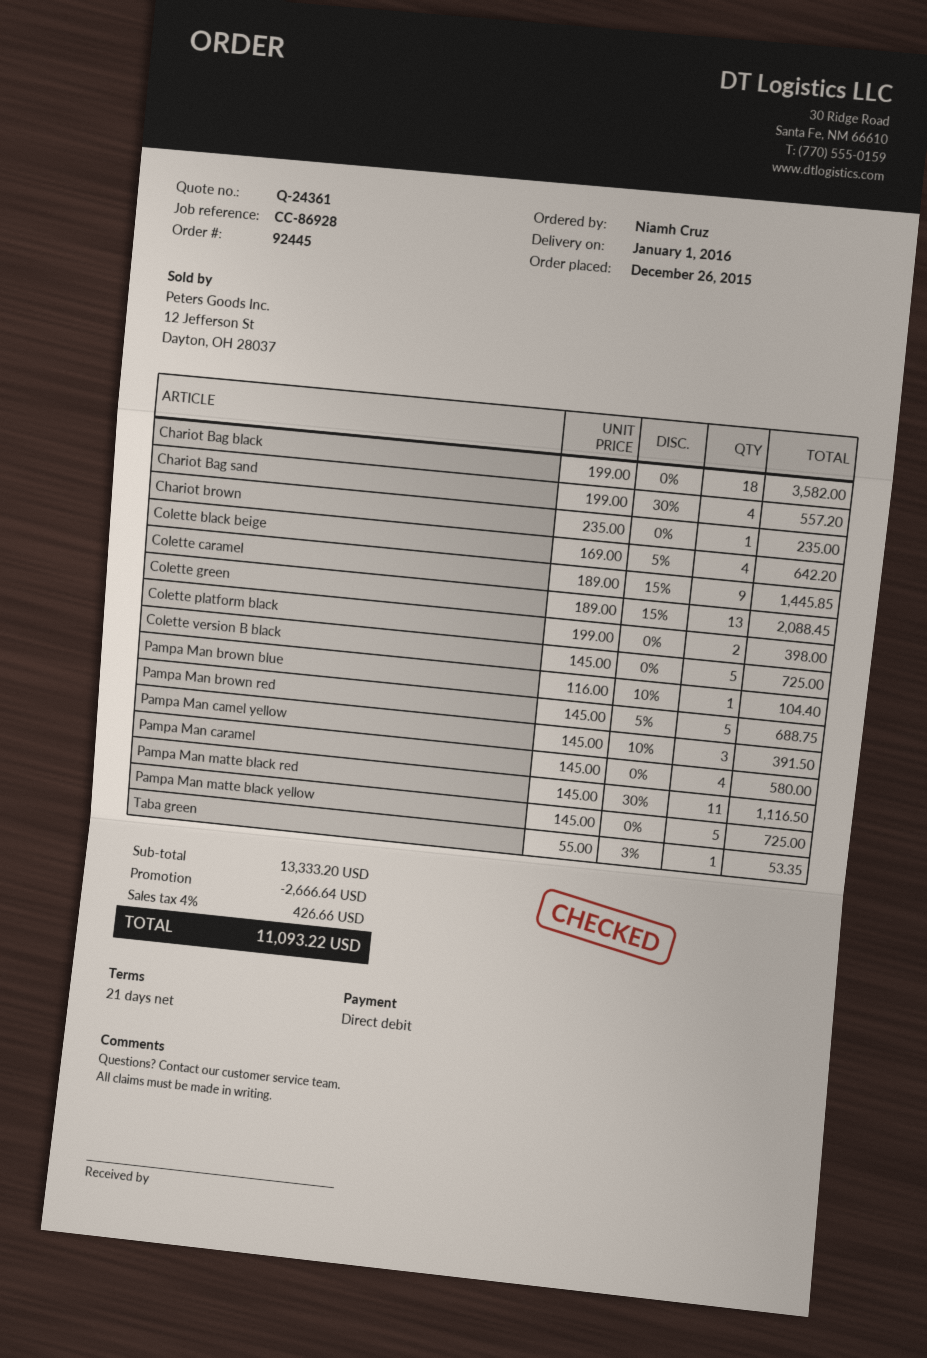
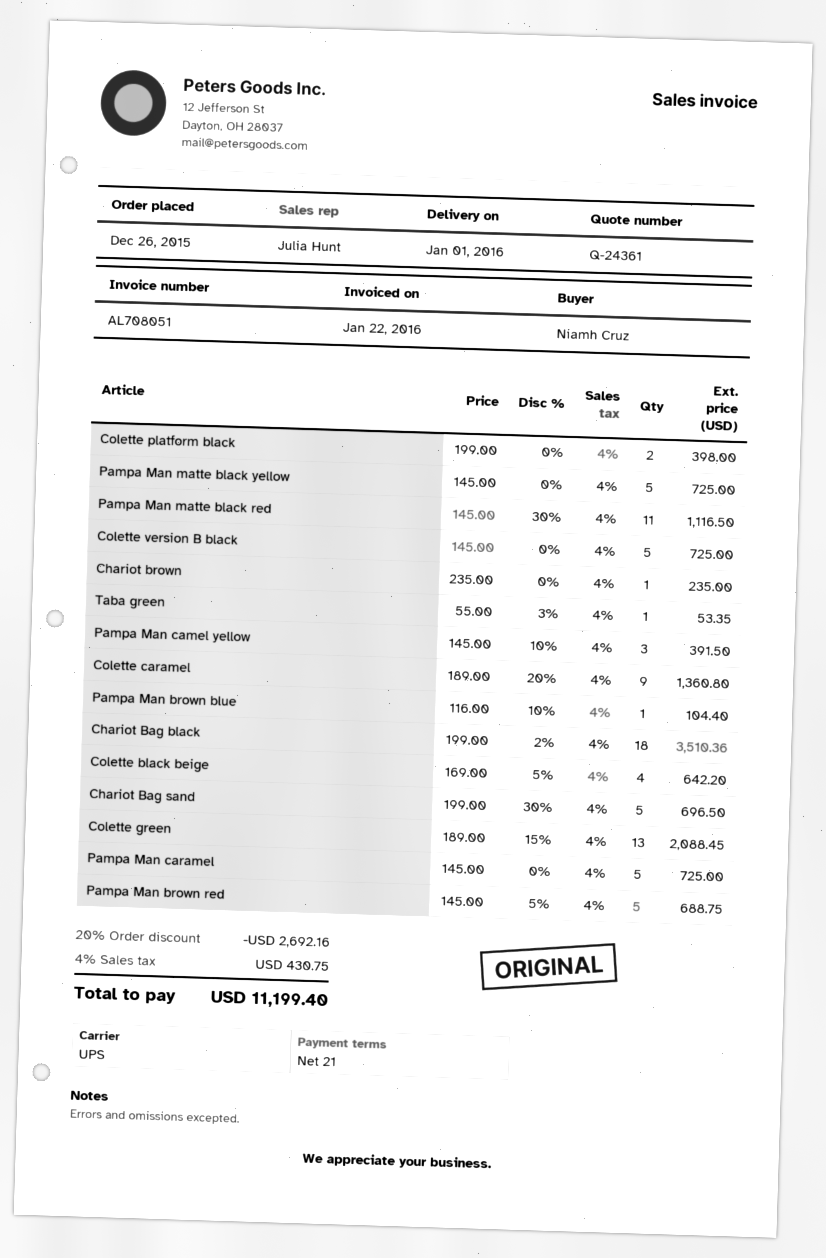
Chariot Bag black: 18 x 199.00 = 3582.00 -> 18 x 199.00 - 2% = 3510.36
Chariot Bag sand: 4 x 199.00 - 30% = 557.20 -> 5 x 199.00 - 30% = 696.50
Colette caramel: 9 x 189.00 - 15% = 1445.85 -> 9 x 189.00 - 20% = 1360.80
Pampa Man caramel: 4 x 145.00 = 580.00 -> 5 x 145.00 = 725.00
discount: 2666.64 -> 2692.16
tax: 4% = 426.66 -> 4% = 430.75
total: 11093.22 -> 11199.40

